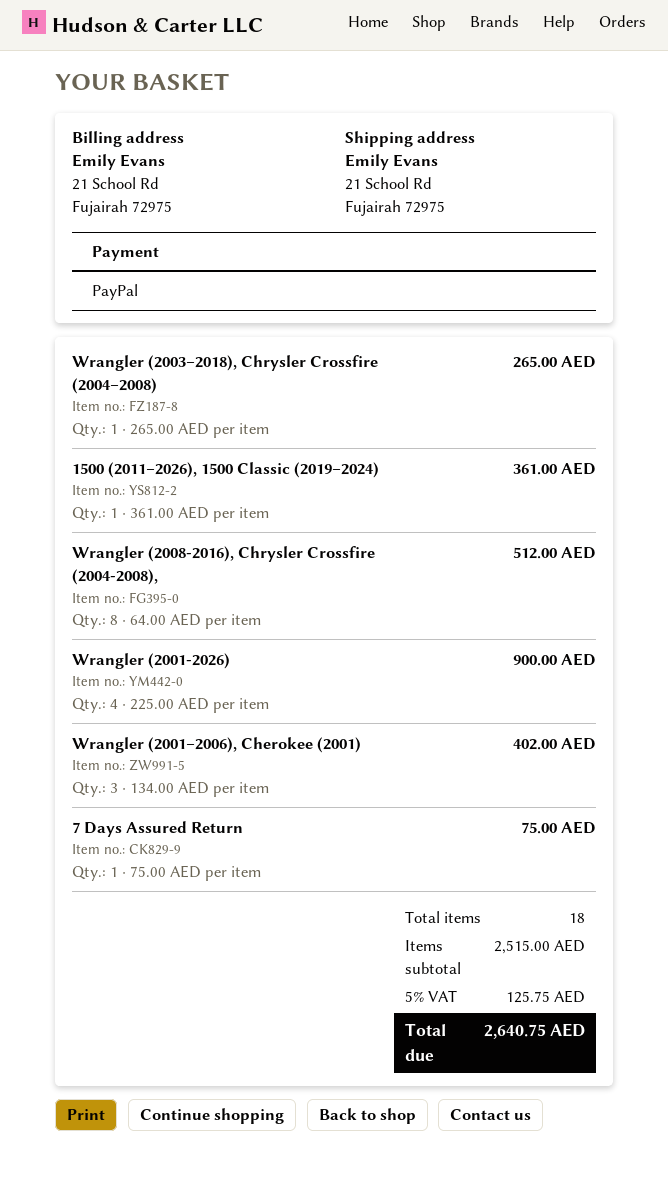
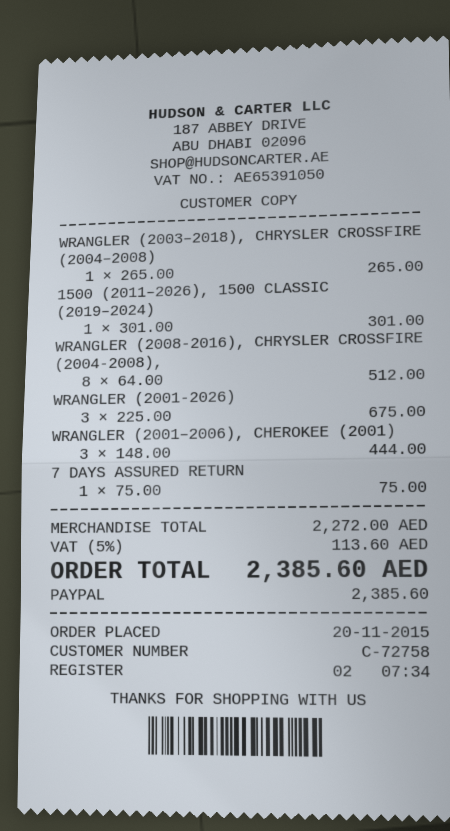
1500 (2011–2026), 1500 Classic (2019–2024): 1 x 361.00 = 361.00 -> 1 x 301.00 = 301.00
Wrangler (2001-2026): 4 x 225.00 = 900.00 -> 3 x 225.00 = 675.00
Wrangler (2001–2006), Cherokee (2001): 3 x 134.00 = 402.00 -> 3 x 148.00 = 444.00
subtotal: 2515.00 -> 2272.00
tax: 5% = 125.75 -> 5% = 113.60
total: 2640.75 -> 2385.60

